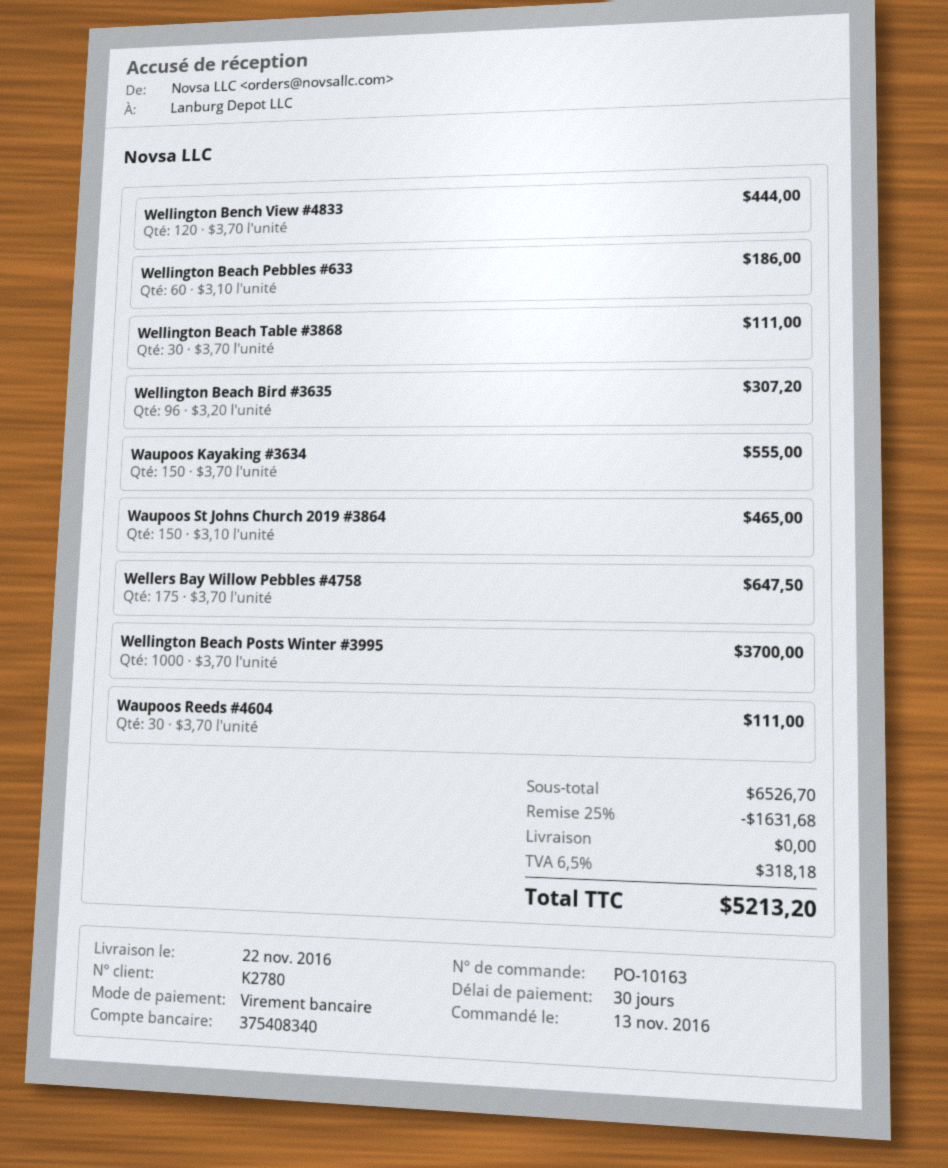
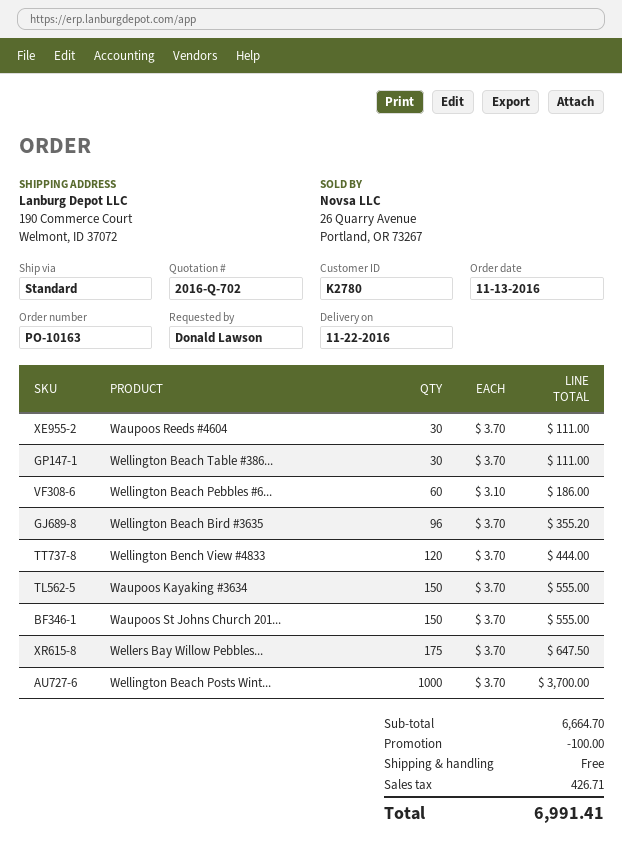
Wellington Beach Bird #3635: 96 x 3.20 = 307.20 -> 96 x 3.70 = 355.20
Waupoos St Johns Church 2019 #3864: 150 x 3.10 = 465.00 -> 150 x 3.70 = 555.00
subtotal: 6526.70 -> 6664.70
discount: 1631.68 -> 100.00
tax: 318.18 -> 426.71
total: 5213.20 -> 6991.41

